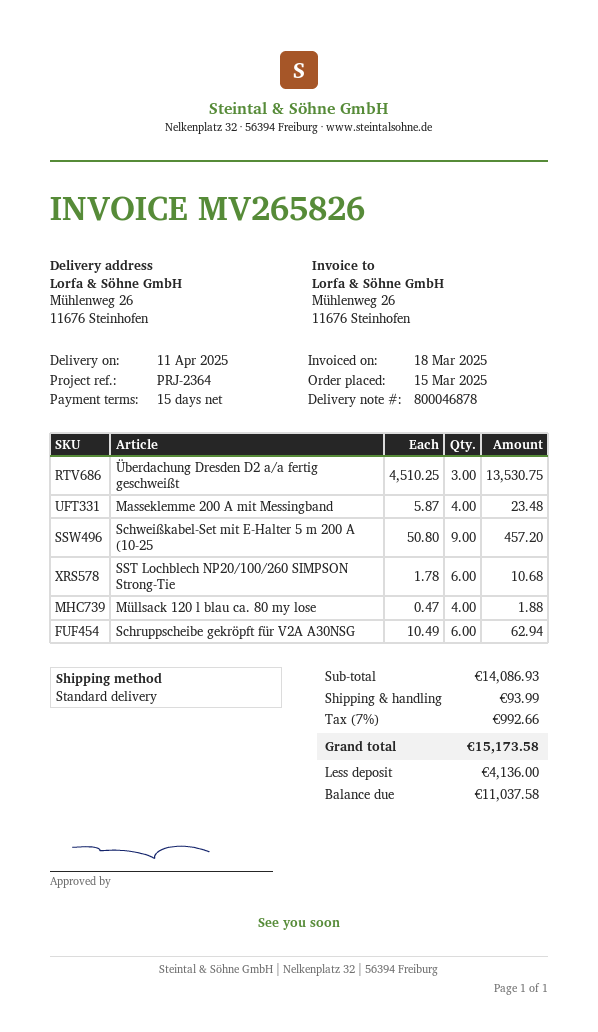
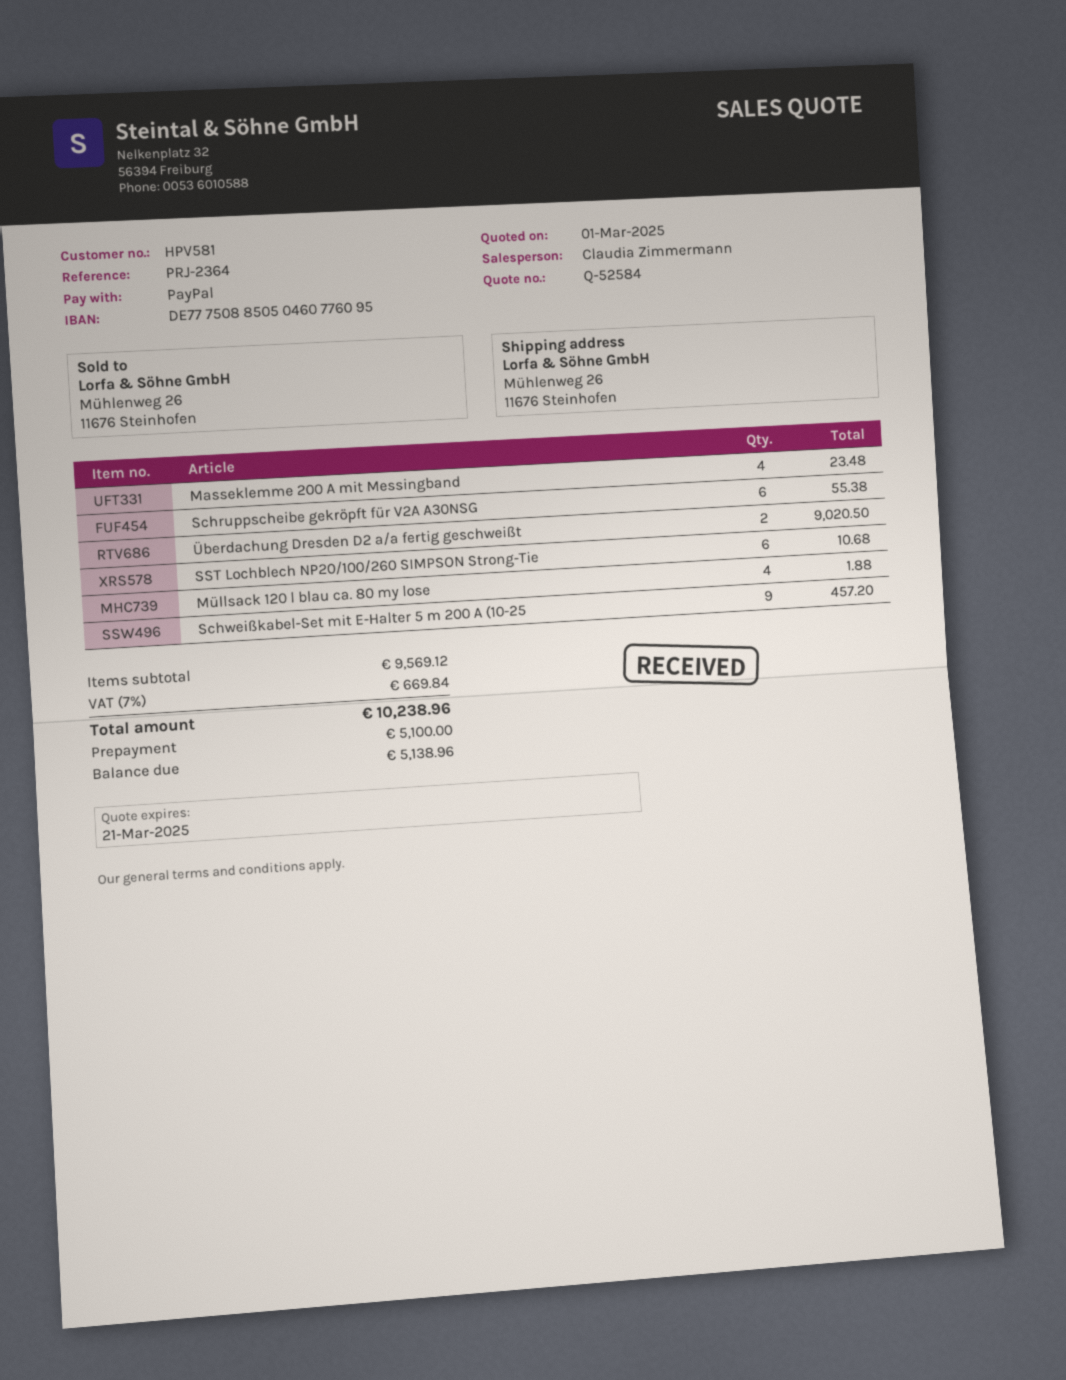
Überdachung Dresden D2 a/a fertig geschweißt: 3 for 13530.75 -> 2 for 9020.50
Schruppscheibe gekröpft für V2A A30NSG: 6 for 62.94 -> 6 for 55.38
subtotal: 14086.93 -> 9569.12
shipping: 93.99 -> none
tax: 7% = 992.66 -> 7% = 669.84
total: 15173.58 -> 10238.96
deposit: 4136.00 -> 5100.00
balance: 11037.58 -> 5138.96

